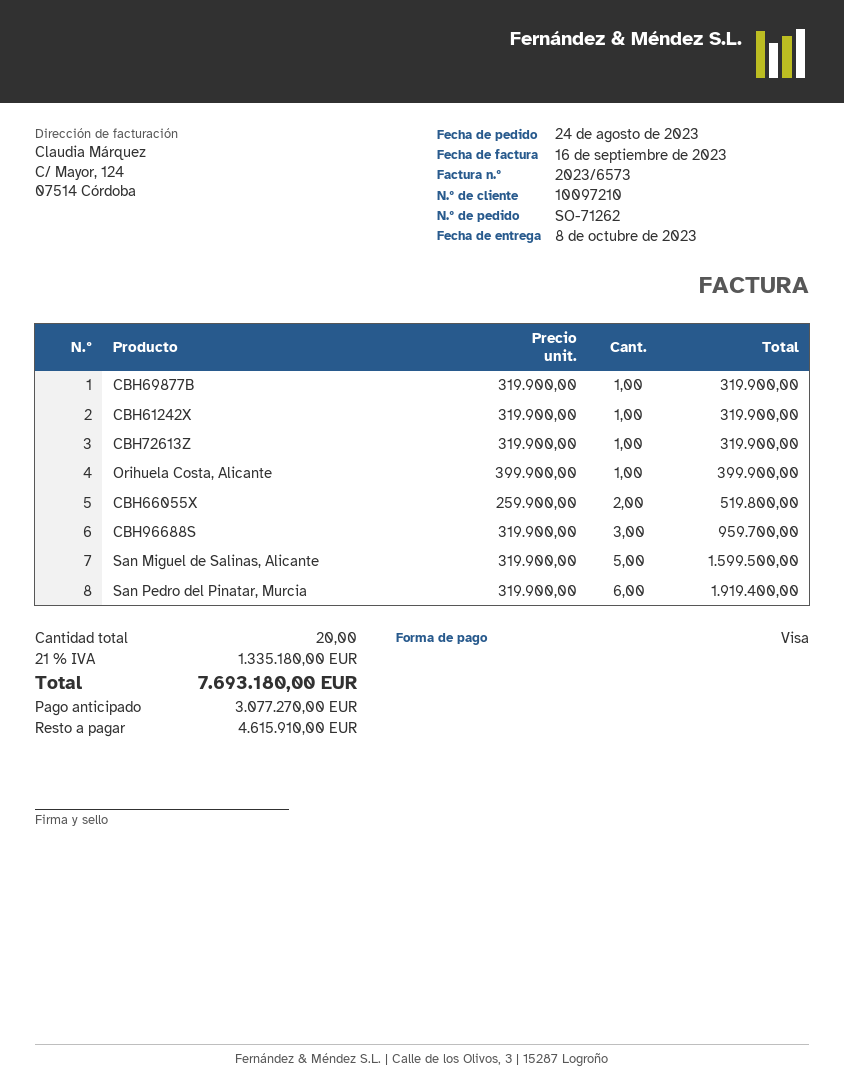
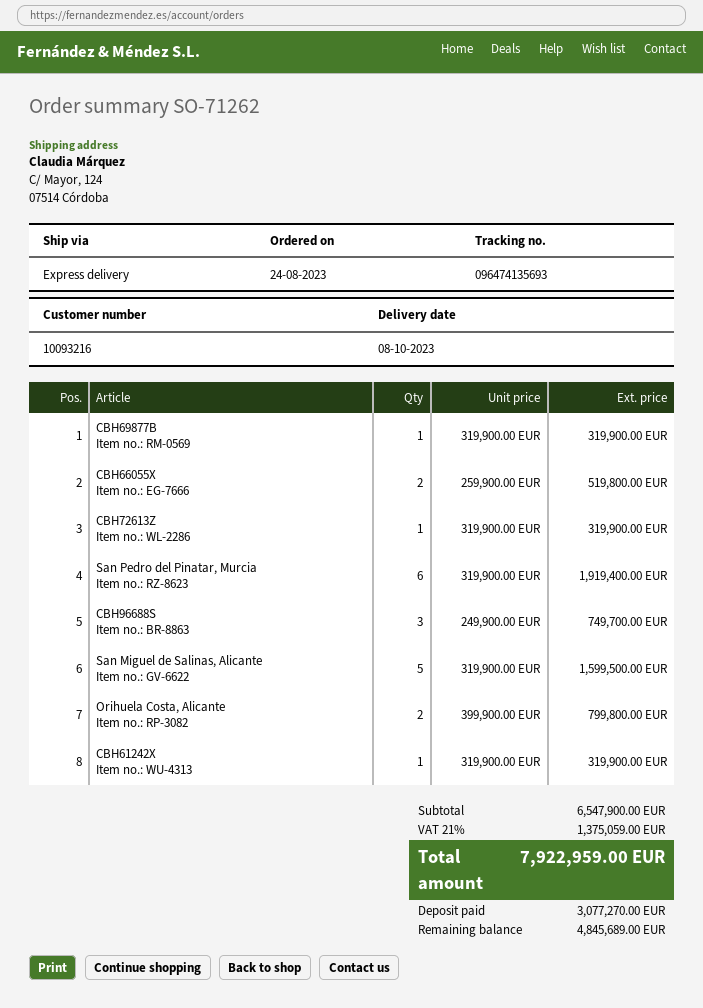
customer number: 10097210 -> 10093216
Orihuela Costa, Alicante: 1 x 399900.00 = 399900.00 -> 2 x 399900.00 = 799800.00
CBH96688S: 3 x 319900.00 = 959700.00 -> 3 x 249900.00 = 749700.00
tax: 21% = 1335180.00 -> 21% = 1375059.00
total: 7693180.00 -> 7922959.00
balance: 4615910.00 -> 4845689.00

